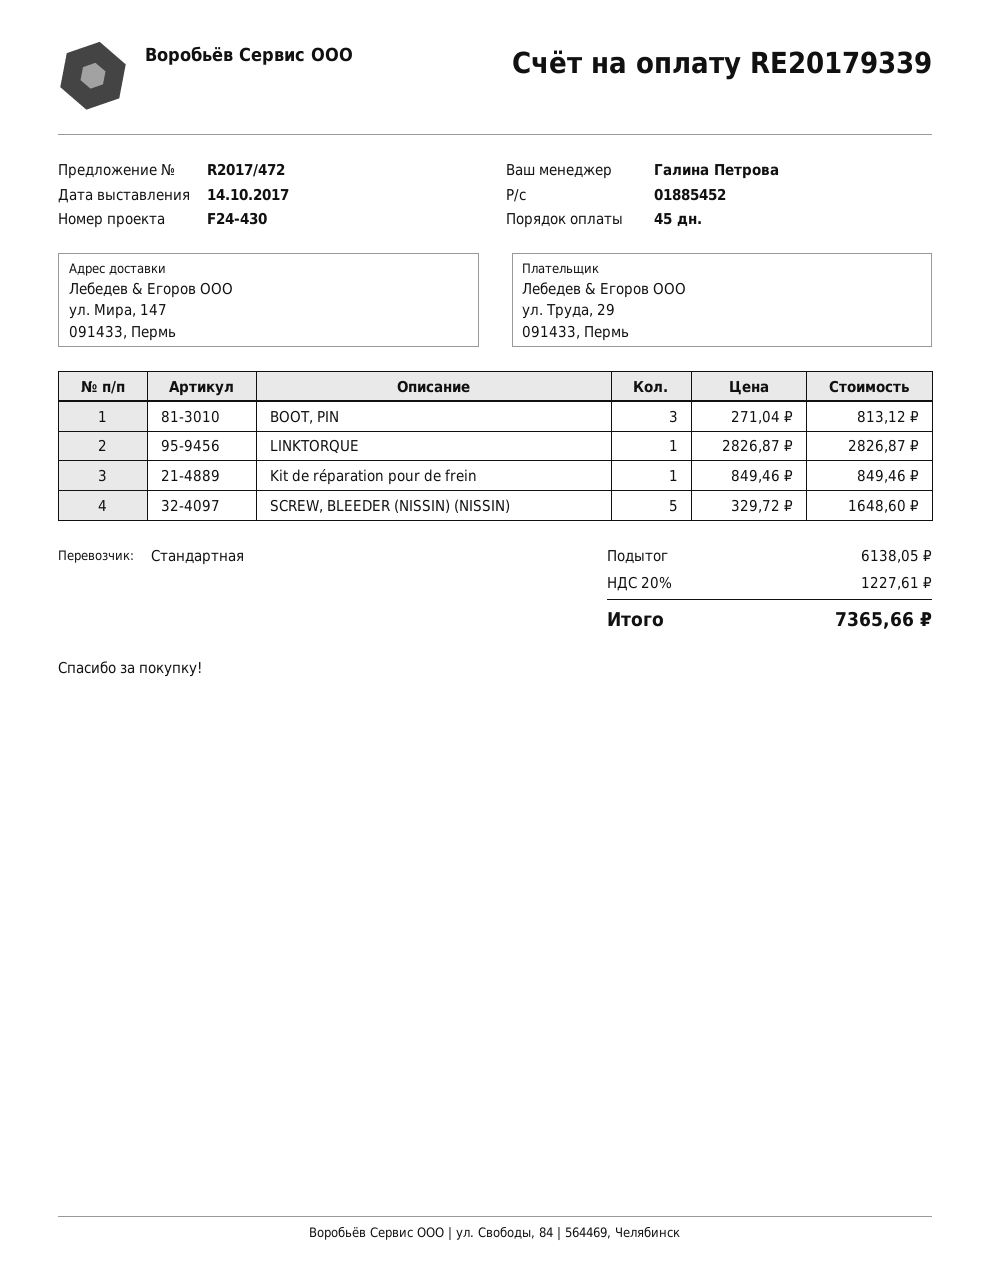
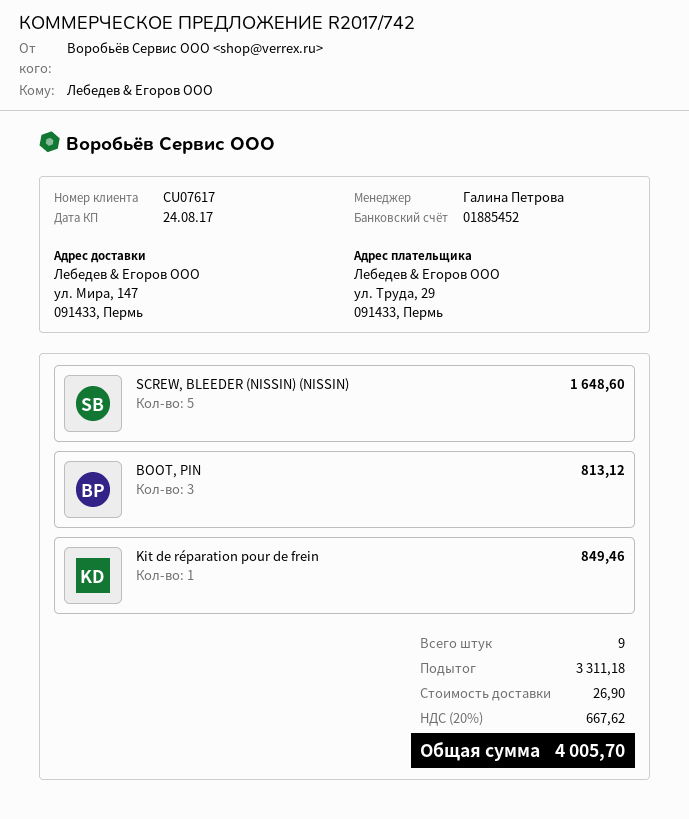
quote number: R2017/472 -> R2017/742
LINKTORQUE: 1 for 2826.87 -> none
subtotal: 6138.05 -> 3311.18
shipping: none -> 26.90
tax: 20% = 1227.61 -> 20% = 667.62
total: 7365.66 -> 4005.70

